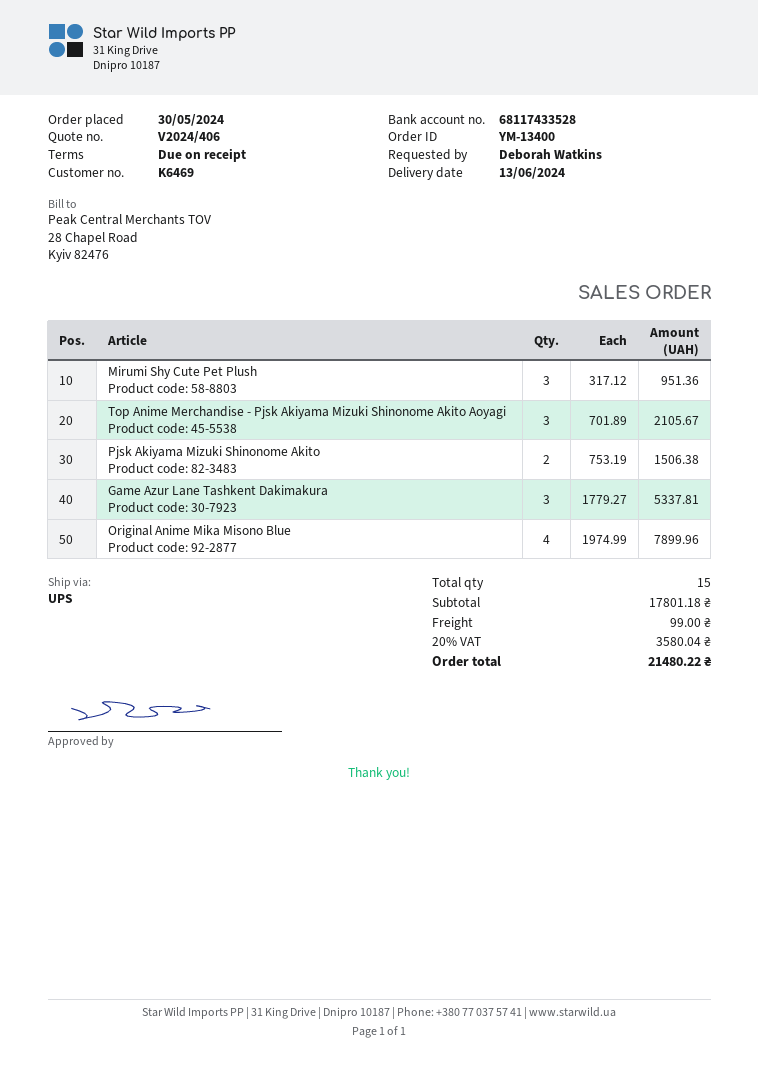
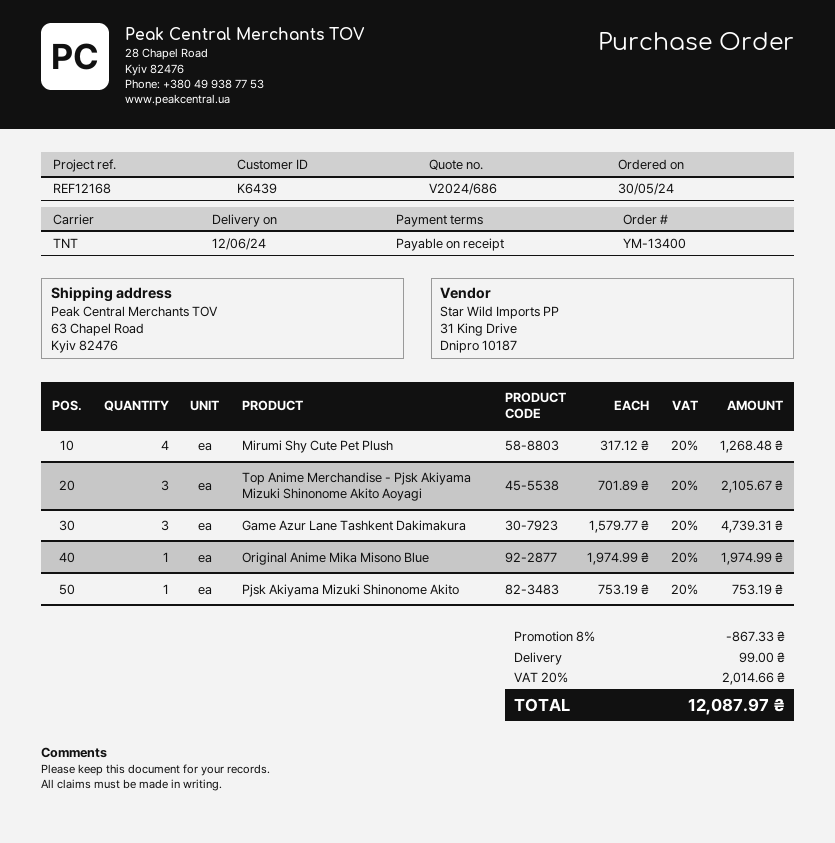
quote number: V2024/406 -> V2024/686
delivery date: 2024-06-13 -> 2024-06-12
customer number: K6469 -> K6439
shipping method: UPS -> TNT
Mirumi Shy Cute Pet Plush: 3 x 317.12 = 951.36 -> 4 x 317.12 = 1268.48
Pjsk Akiyama Mizuki Shinonome Akito: 2 x 753.19 = 1506.38 -> 1 x 753.19 = 753.19
Game Azur Lane Tashkent Dakimakura: 3 x 1779.27 = 5337.81 -> 3 x 1579.77 = 4739.31
Original Anime Mika Misono Blue: 4 x 1974.99 = 7899.96 -> 1 x 1974.99 = 1974.99
discount: none -> 8% = 867.33
tax: 20% = 3580.04 -> 20% = 2014.66
total: 21480.22 -> 12087.97

